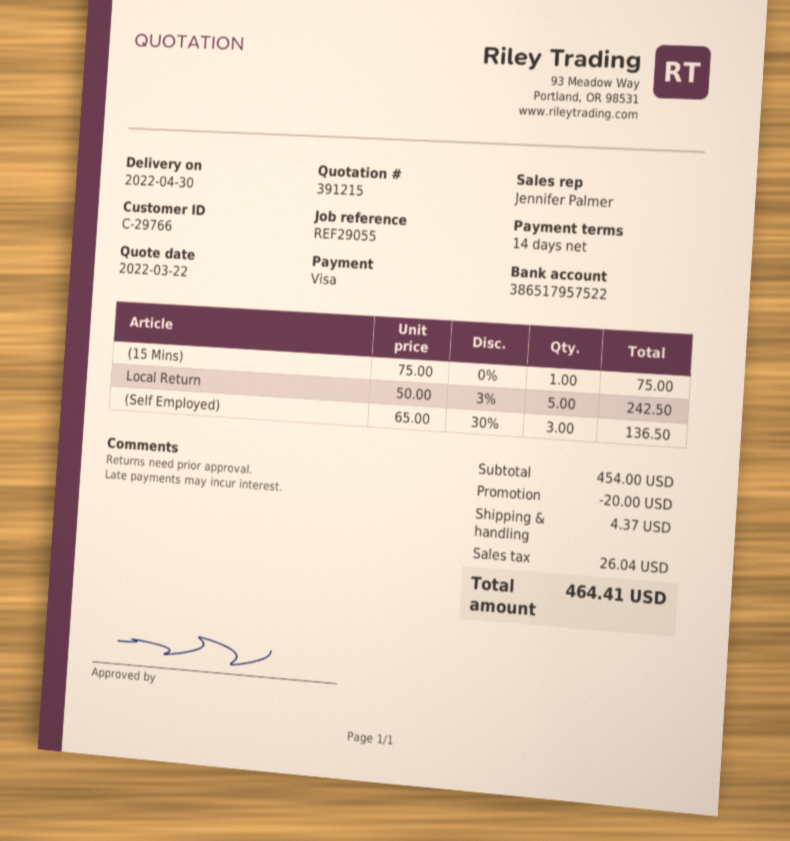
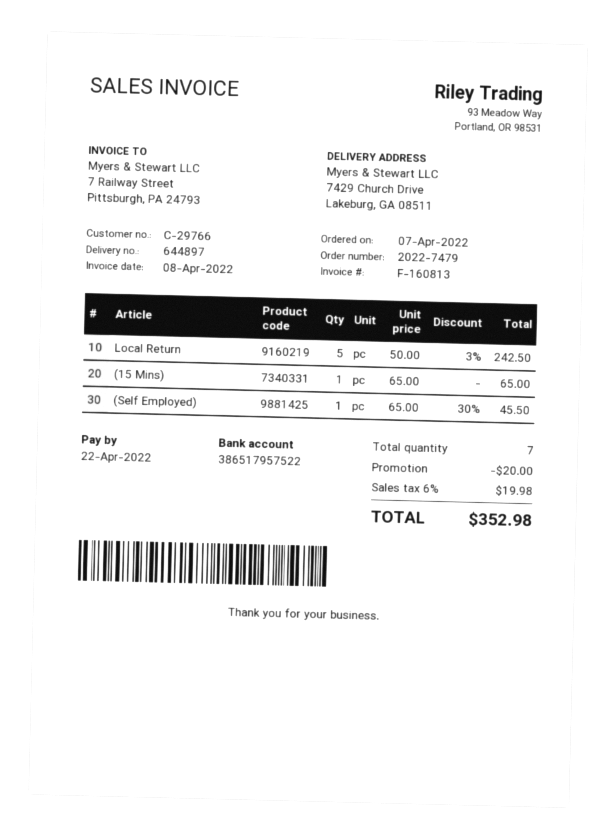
(15 Mins): 1 x 75.00 = 75.00 -> 1 x 65.00 = 65.00
(Self Employed): 3 x 65.00 - 30% = 136.50 -> 1 x 65.00 - 30% = 45.50
shipping: 4.37 -> none
tax: 26.04 -> 19.98
total: 464.41 -> 352.98

